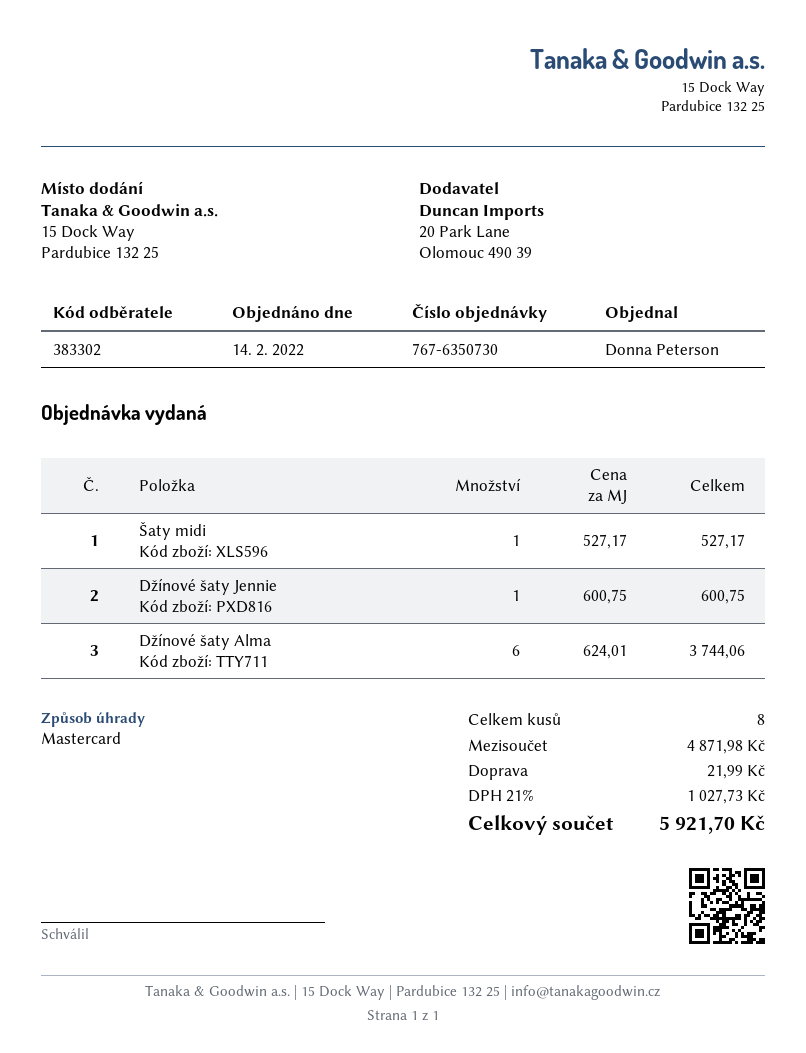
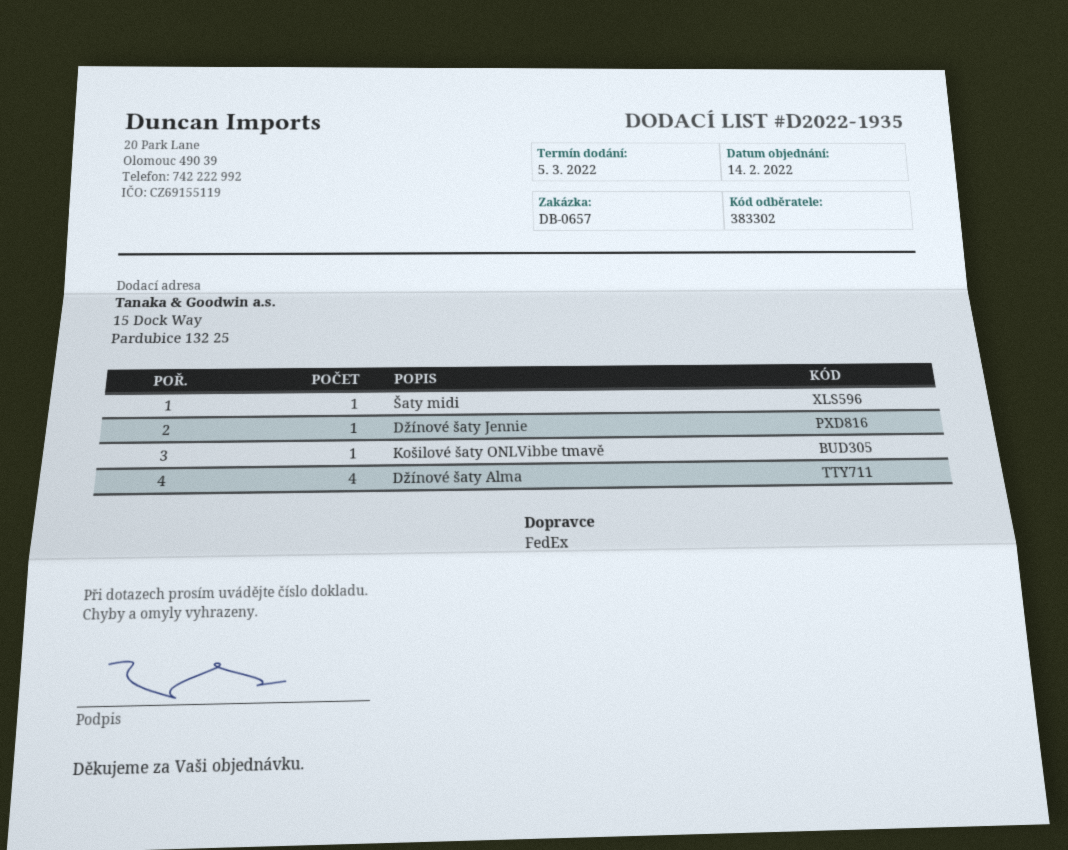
Džínové šaty Alma: 6 -> 4
Košilové šaty ONLVibbe tmavě: none -> 1

